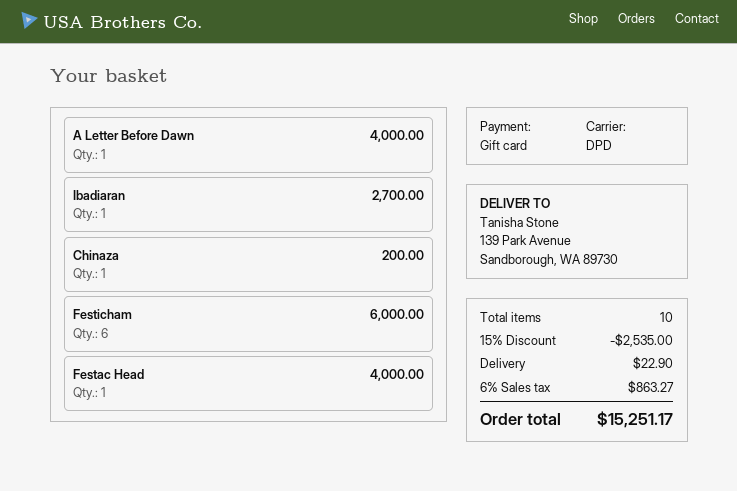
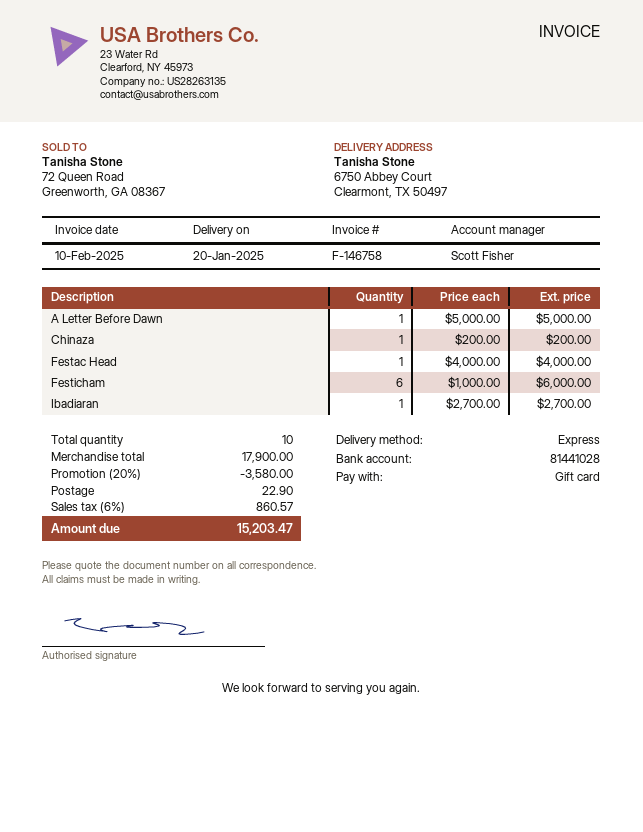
shipping method: DPD -> express
ship to: 139 Park Avenue, Sandborough, WA 89730 -> 6750 Abbey Court, Clearmont, TX 50497
A Letter Before Dawn: 1 for 4000.00 -> 1 for 5000.00
discount: 15% = 2535.00 -> 20% = 3580.00
tax: 6% = 863.27 -> 6% = 860.57
total: 15251.17 -> 15203.47

